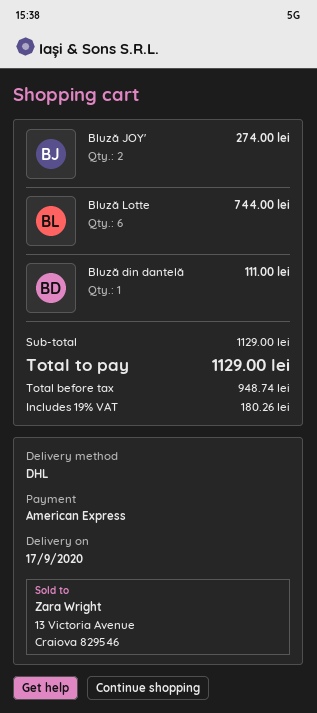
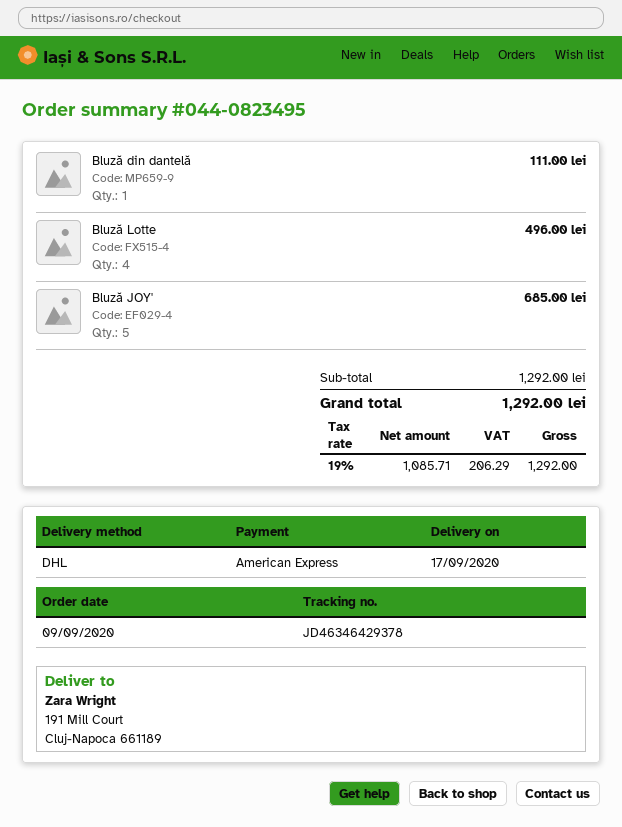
Bluză JOY': 2 for 274.00 -> 5 for 685.00
Bluză Lotte: 6 for 744.00 -> 4 for 496.00
subtotal: 1129.00 -> 1292.00
net: 948.74 -> 1085.71
tax: 19% = 180.26 -> 19% = 206.29
total: 1129.00 -> 1292.00

